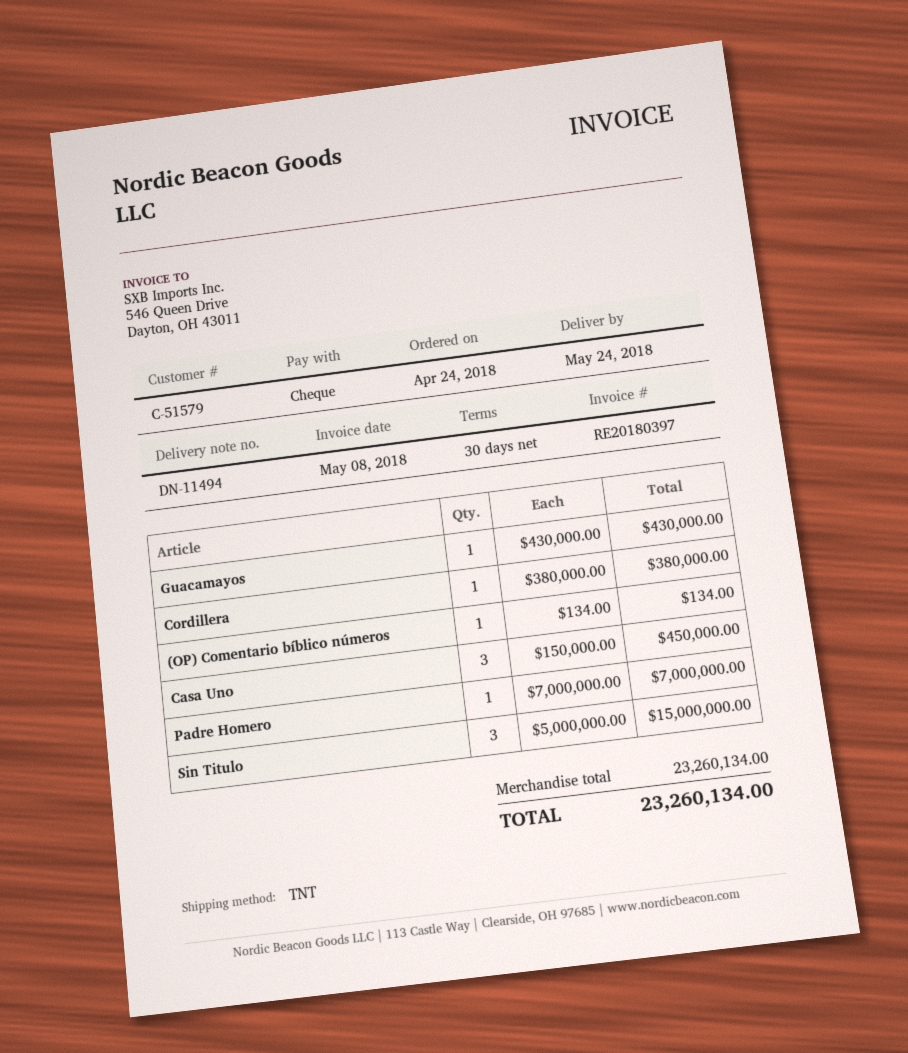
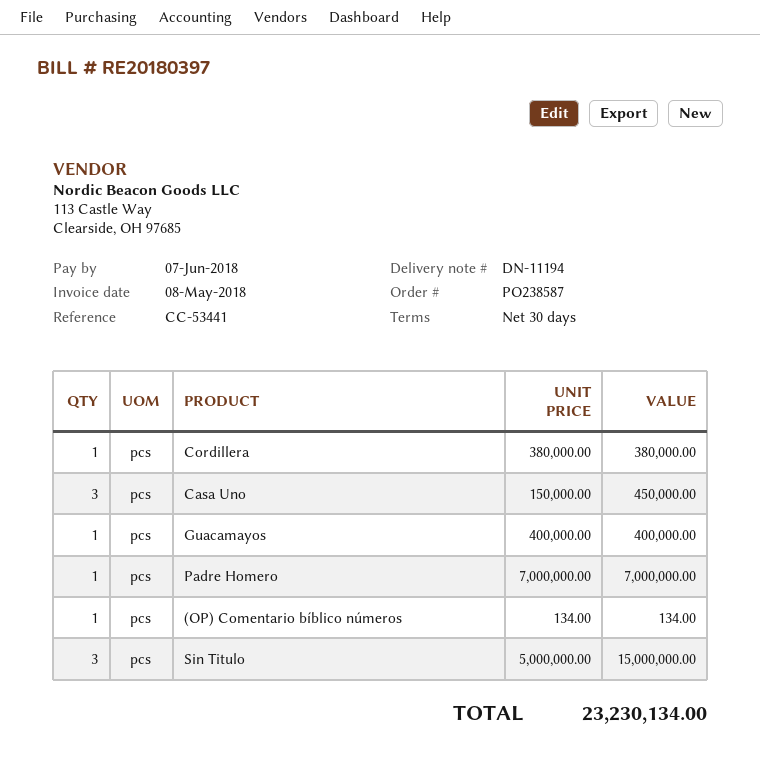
delivery note number: DN-11494 -> DN-11194
Guacamayos: 1 x 430000.00 = 430000.00 -> 1 x 400000.00 = 400000.00
total: 23260134.00 -> 23230134.00

